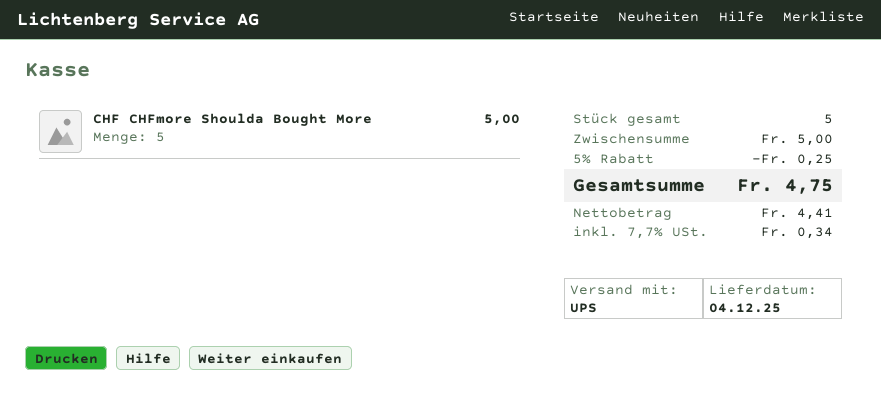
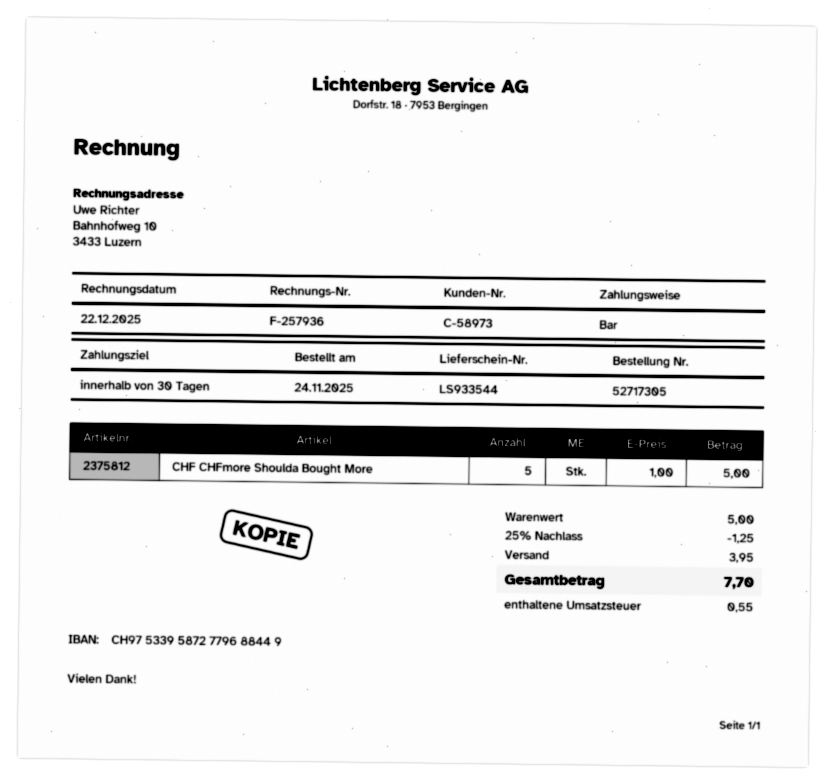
discount: 5% = 0.25 -> 25% = 1.25
shipping: none -> 3.95
tax: 0.34 -> 0.55
total: 4.75 -> 7.70

